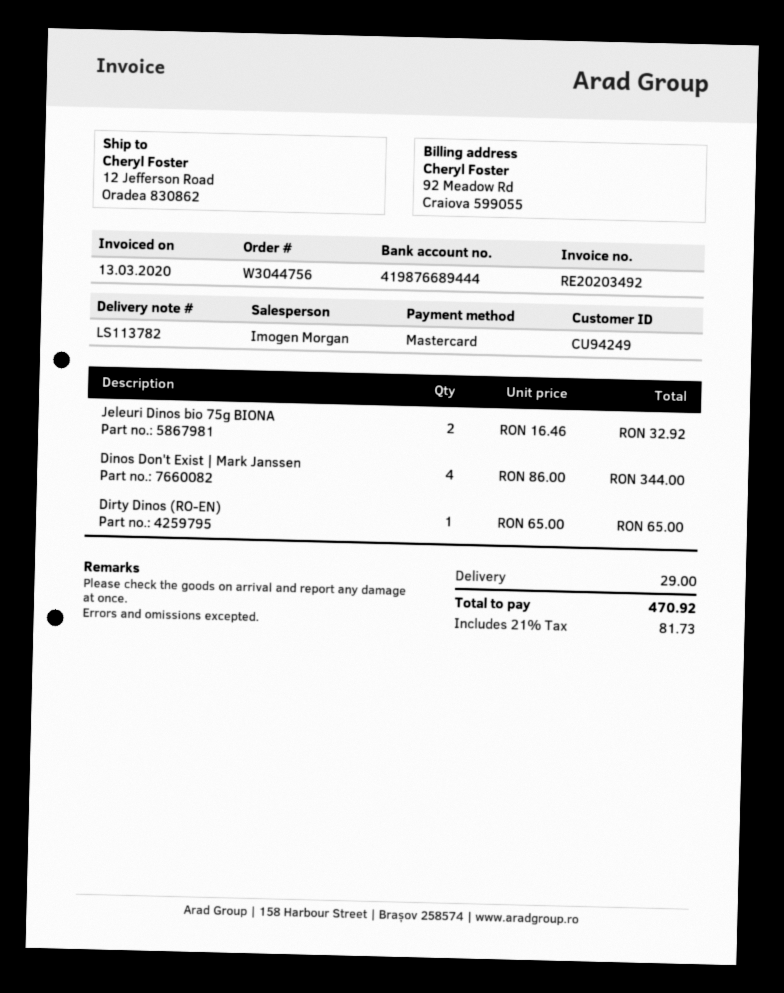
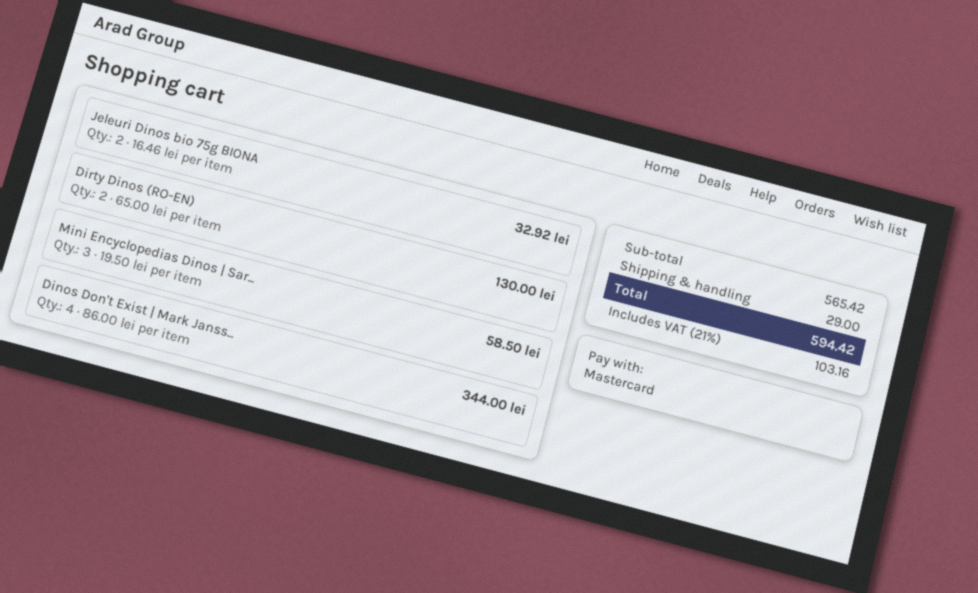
Dirty Dinos (RO-EN): 1 x 65.00 = 65.00 -> 2 x 65.00 = 130.00
Mini Encyclopedias Dinos | Sar...: none -> 3 x 19.50 = 58.50
tax: 21% = 81.73 -> 21% = 103.16
total: 470.92 -> 594.42

